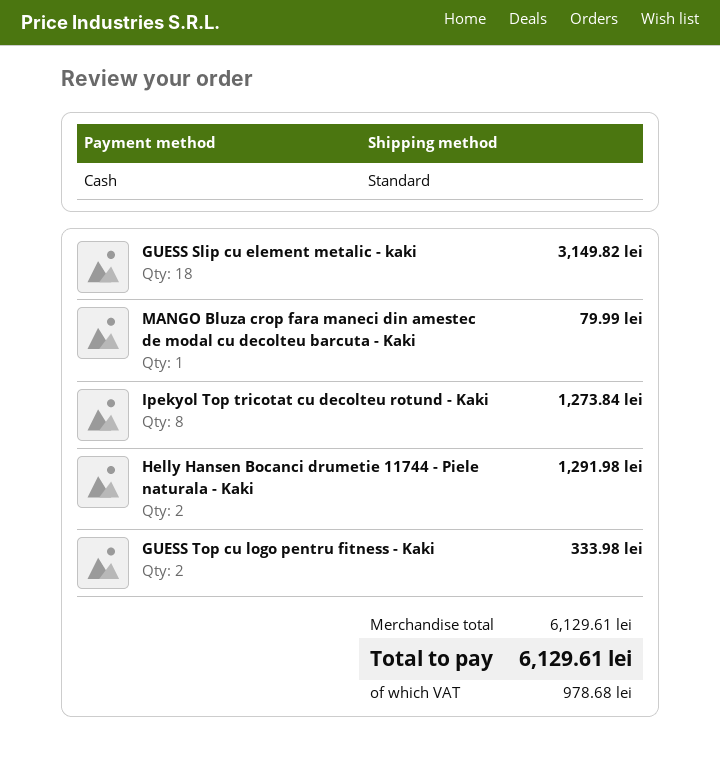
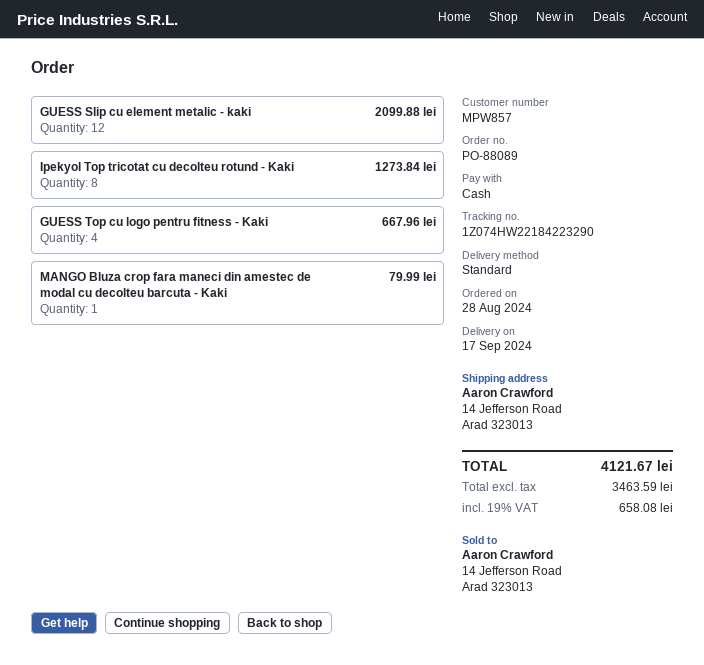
GUESS Slip cu element metalic - kaki: 18 for 3149.82 -> 12 for 2099.88
Helly Hansen Bocanci drumetie 11744 - Piele naturala - Kaki: 2 for 1291.98 -> none
GUESS Top cu logo pentru fitness - Kaki: 2 for 333.98 -> 4 for 667.96
tax: 978.68 -> 658.08
total: 6129.61 -> 4121.67

